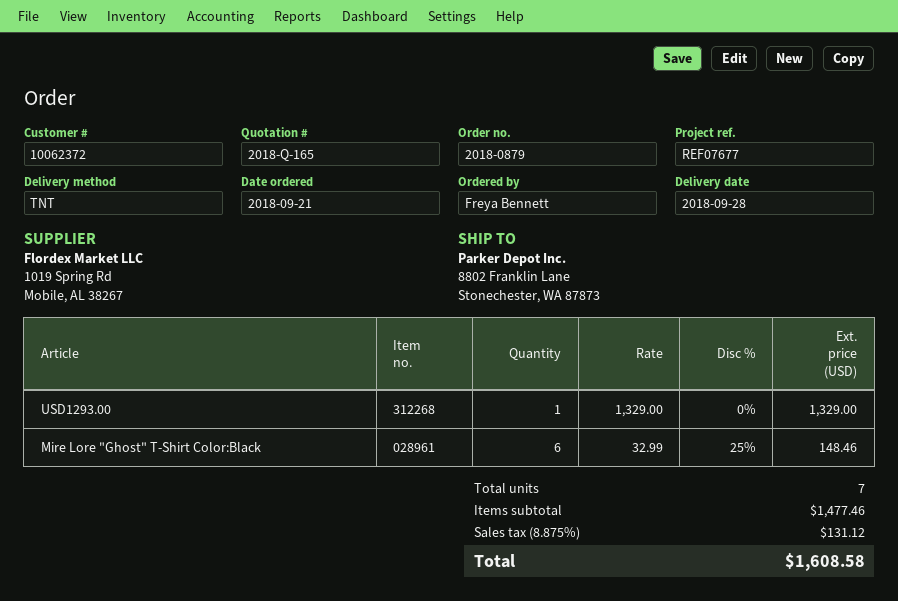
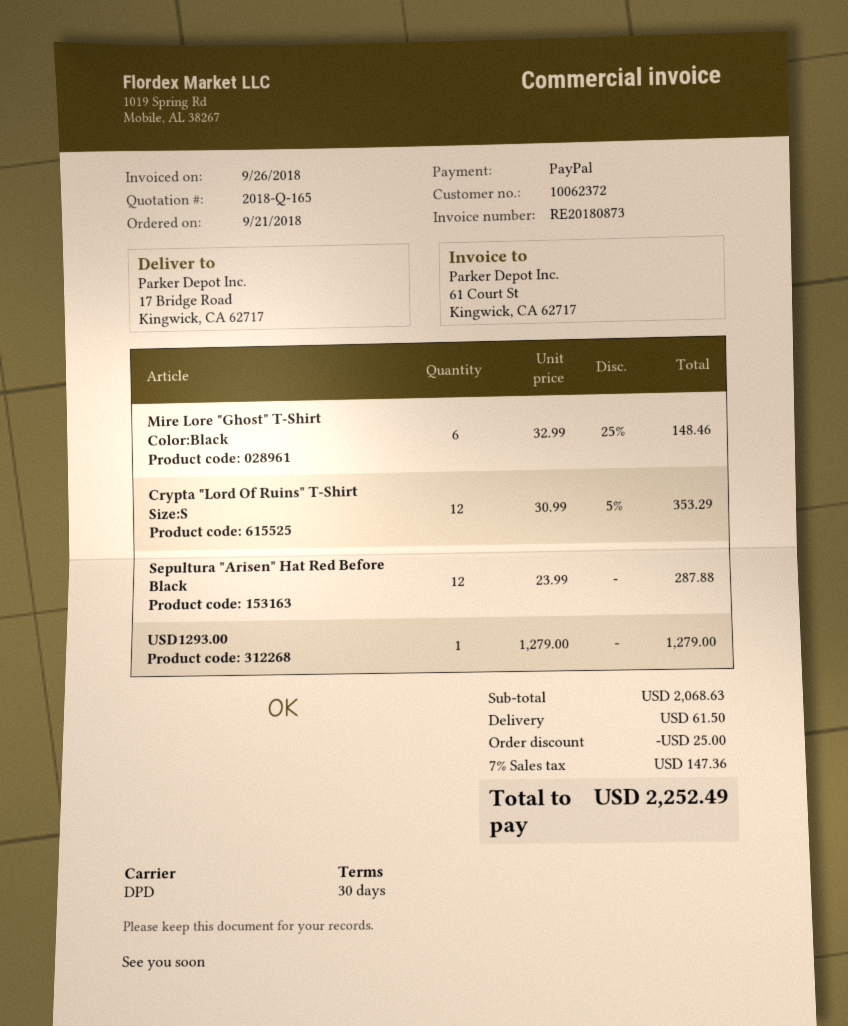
shipping method: TNT -> DPD
ship to: 8802 Franklin Lane, Stonechester, WA 87873 -> 17 Bridge Road, Kingwick, CA 62717
USD1293.00: 1 x 1329.00 = 1329.00 -> 1 x 1279.00 = 1279.00
Crypta "Lord Of Ruins" T-Shirt Size:S: none -> 12 x 30.99 - 5% = 353.29
Sepultura "Arisen" Hat Red Before Black: none -> 12 x 23.99 = 287.88
subtotal: 1477.46 -> 2068.63
discount: none -> 25.00
shipping: none -> 61.50
tax: 8.875% = 131.12 -> 7% = 147.36
total: 1608.58 -> 2252.49

